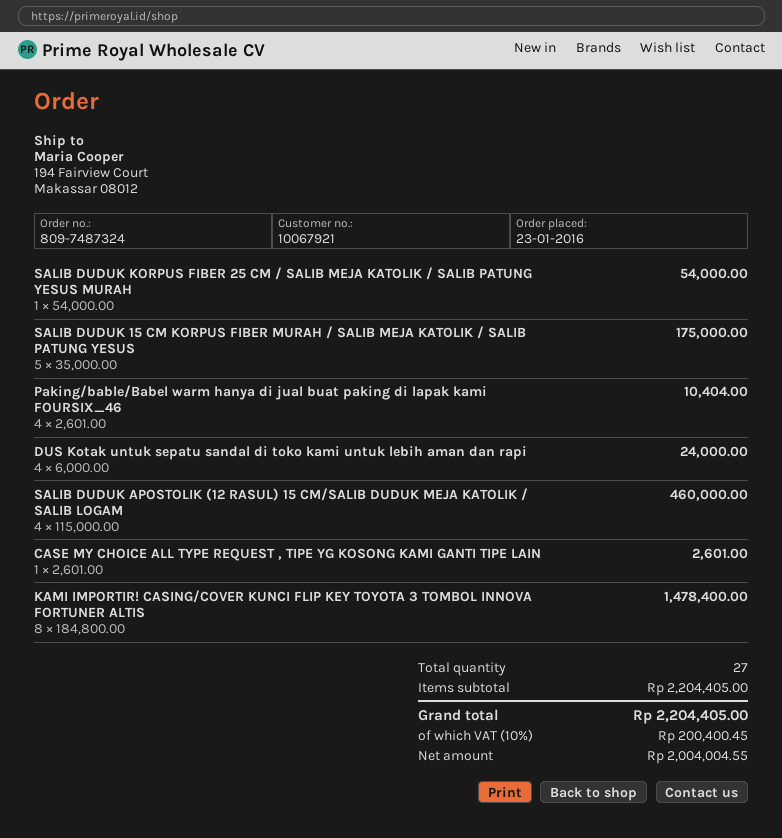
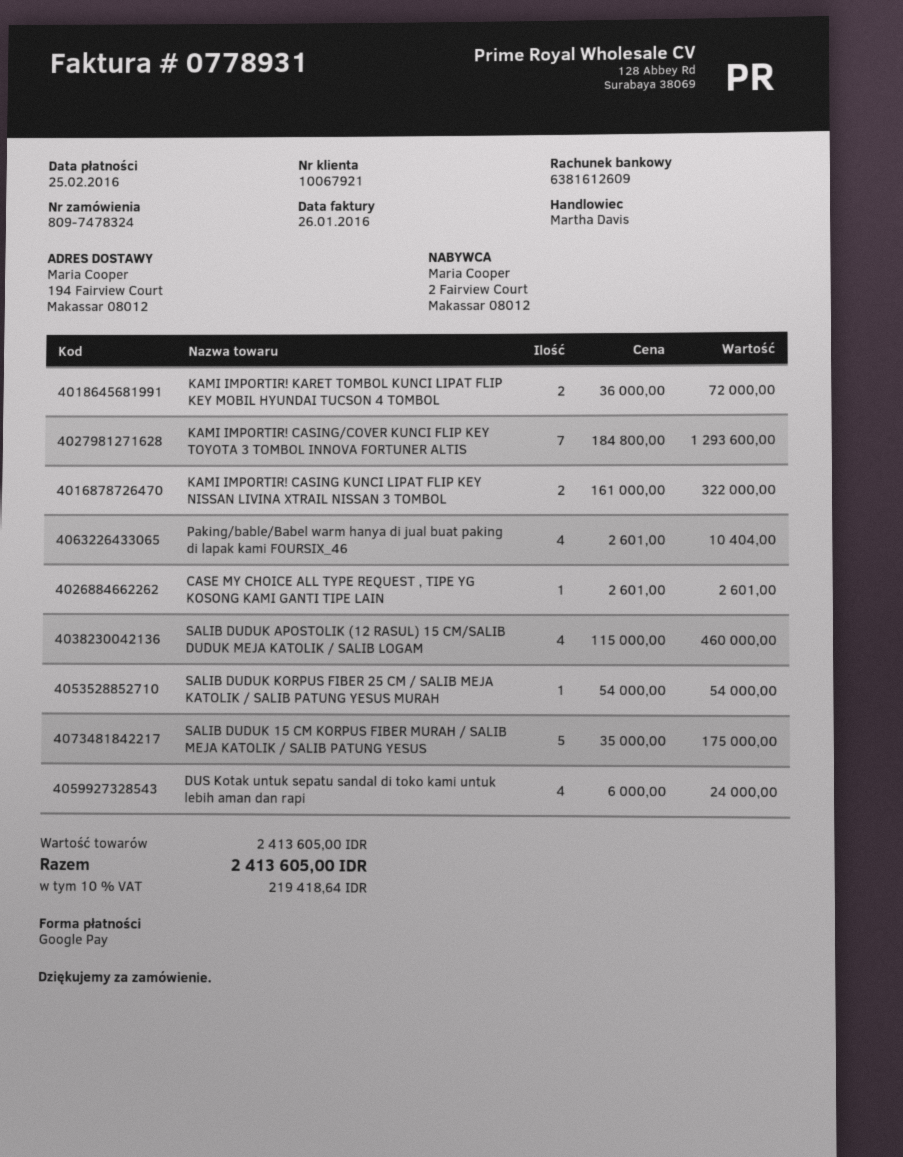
order number: 809-7487324 -> 809-7478324
KAMI IMPORTIR! CASING/COVER KUNCI FLIP KEY TOYOTA 3 TOMBOL INNOVA FORTUNER ALTIS: 8 x 184800.00 = 1478400.00 -> 7 x 184800.00 = 1293600.00
KAMI IMPORTIR! KARET TOMBOL KUNCI LIPAT FLIP KEY MOBIL HYUNDAI TUCSON 4 TOMBOL: none -> 2 x 36000.00 = 72000.00
KAMI IMPORTIR! CASING KUNCI LIPAT FLIP KEY NISSAN LIVINA XTRAIL NISSAN 3 TOMBOL: none -> 2 x 161000.00 = 322000.00
subtotal: 2204405.00 -> 2413605.00
tax: 10% = 200400.45 -> 10% = 219418.64
total: 2204405.00 -> 2413605.00

